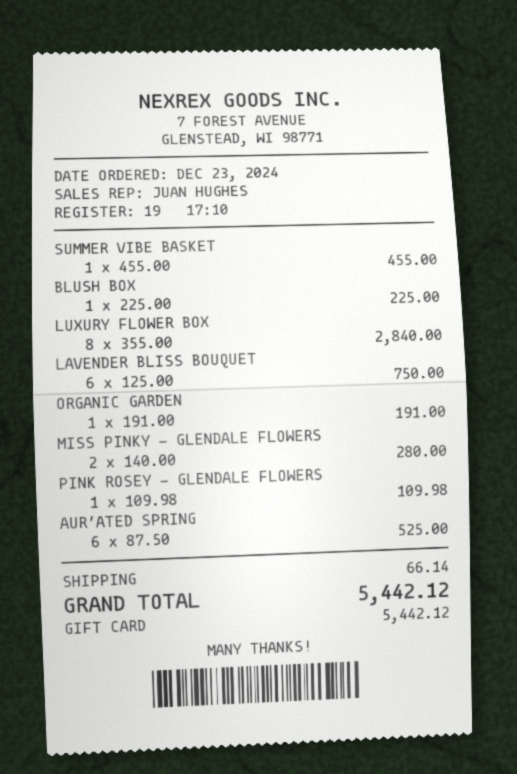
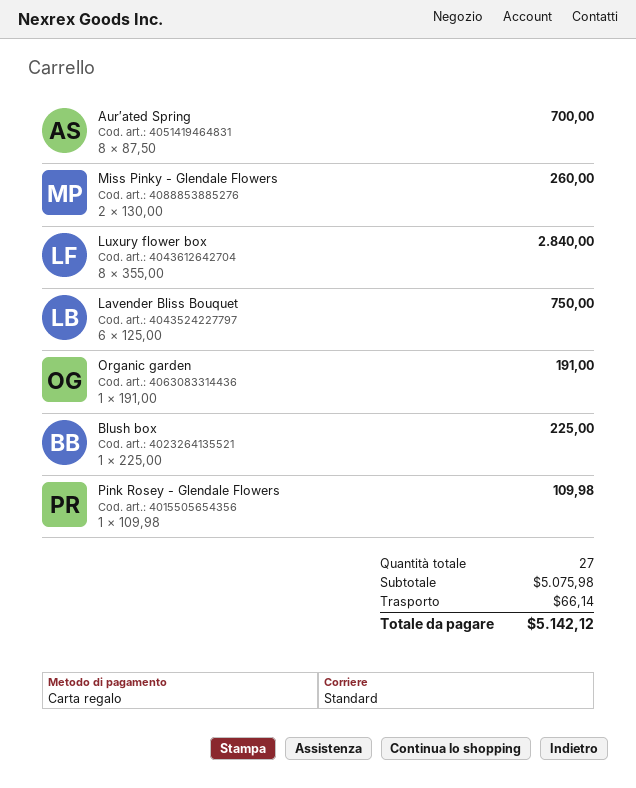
SUMMER VIBE BASKET: 1 x 455.00 = 455.00 -> none
MISS PINKY - GLENDALE FLOWERS: 2 x 140.00 = 280.00 -> 2 x 130.00 = 260.00
AUR′ATED SPRING: 6 x 87.50 = 525.00 -> 8 x 87.50 = 700.00
total: 5442.12 -> 5142.12

